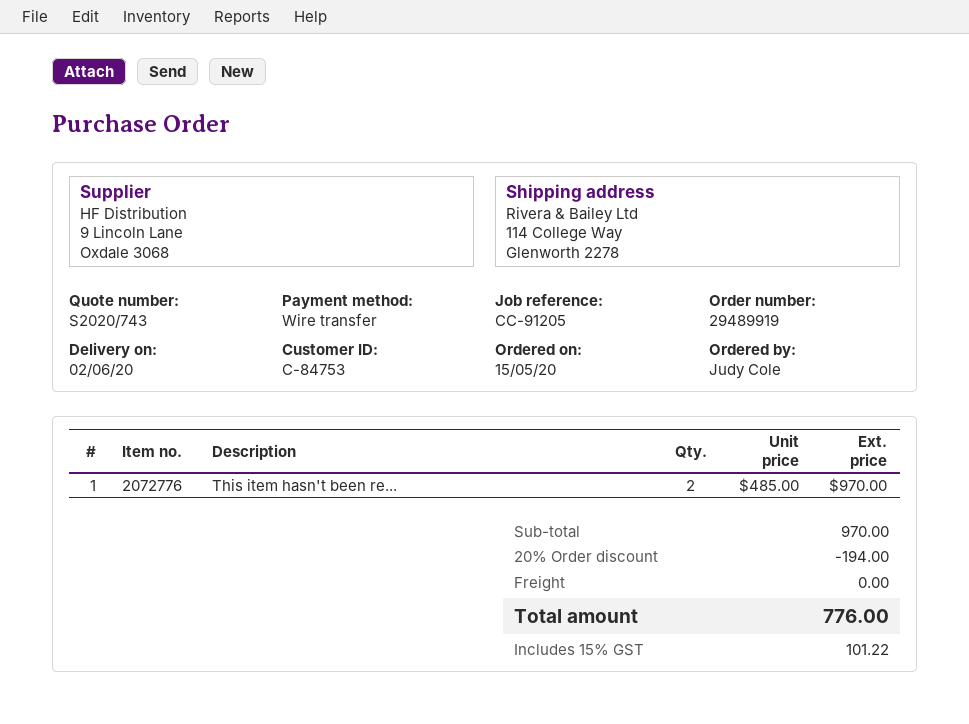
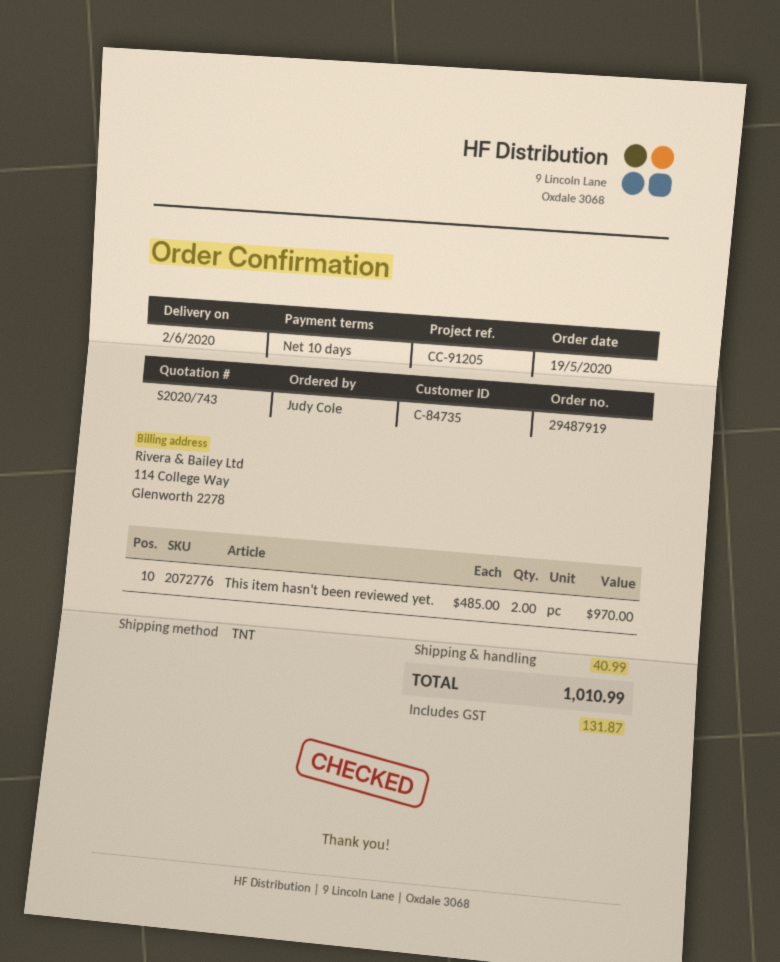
order number: 29489919 -> 29487919
order date: 2020-05-15 -> 2020-05-19
customer number: C-84753 -> C-84735
discount: 20% = 194.00 -> none
shipping: 0.00 -> 40.99
tax: 101.22 -> 131.87
total: 776.00 -> 1010.99

